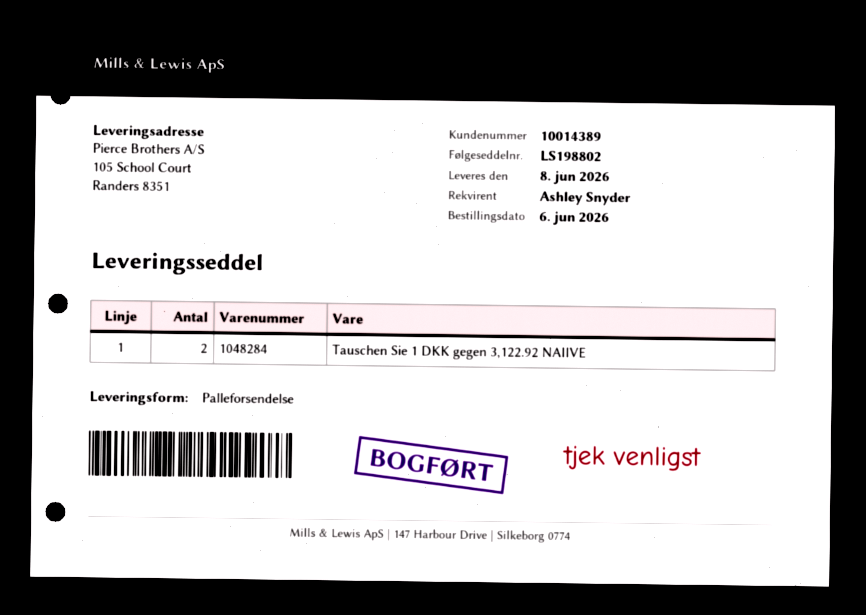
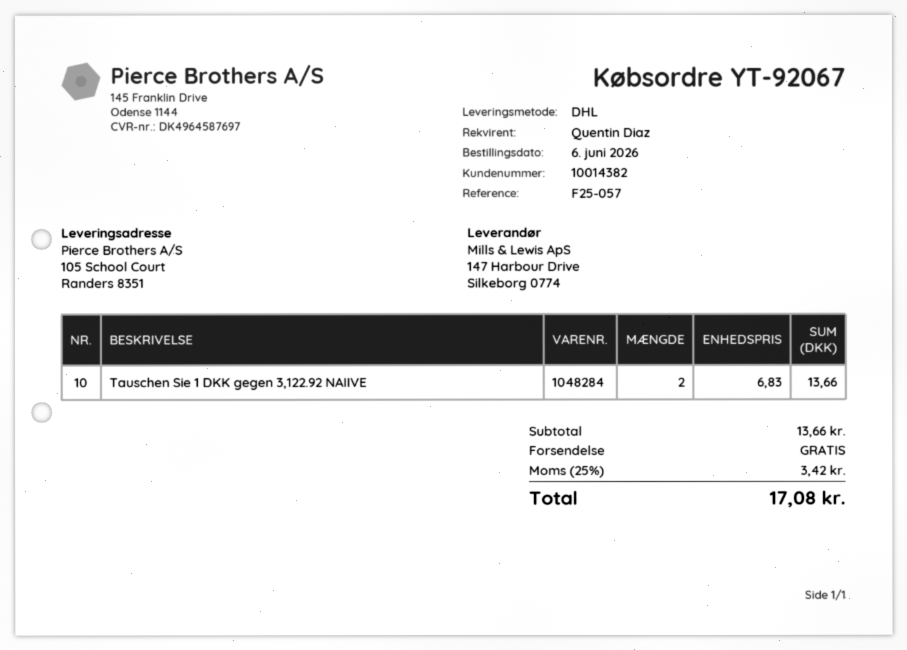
customer number: 10014389 -> 10014382
ordered by: Ashley Snyder -> Quentin Diaz
shipping method: pallet freight -> DHL

